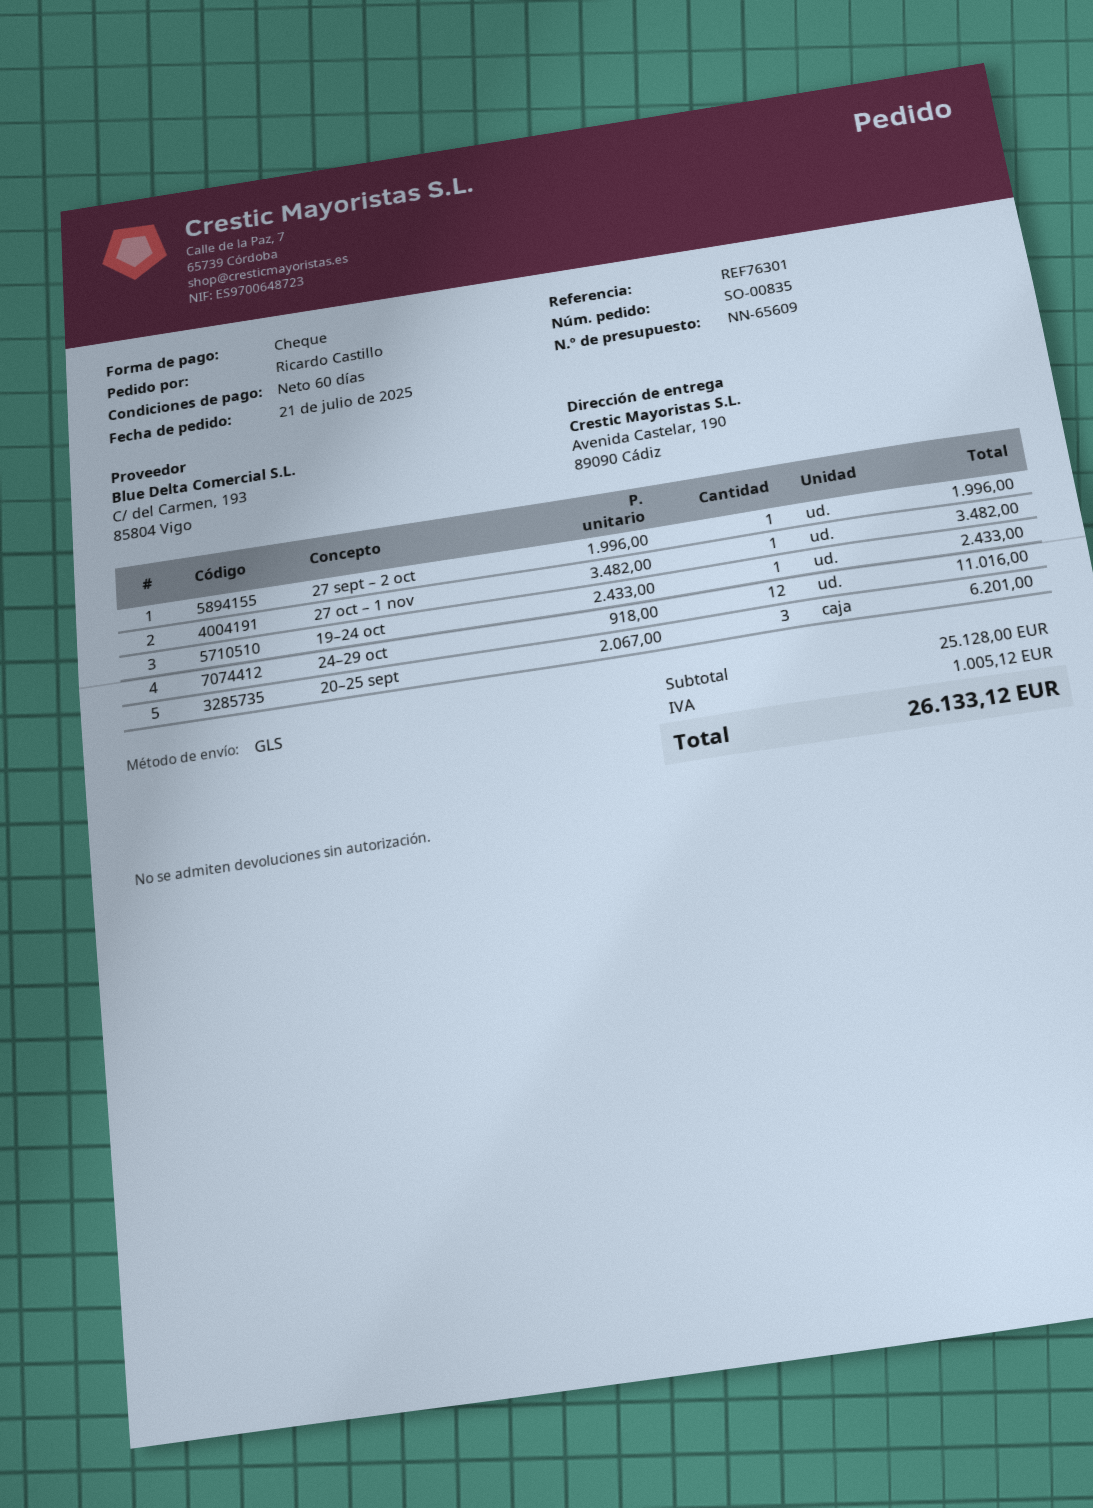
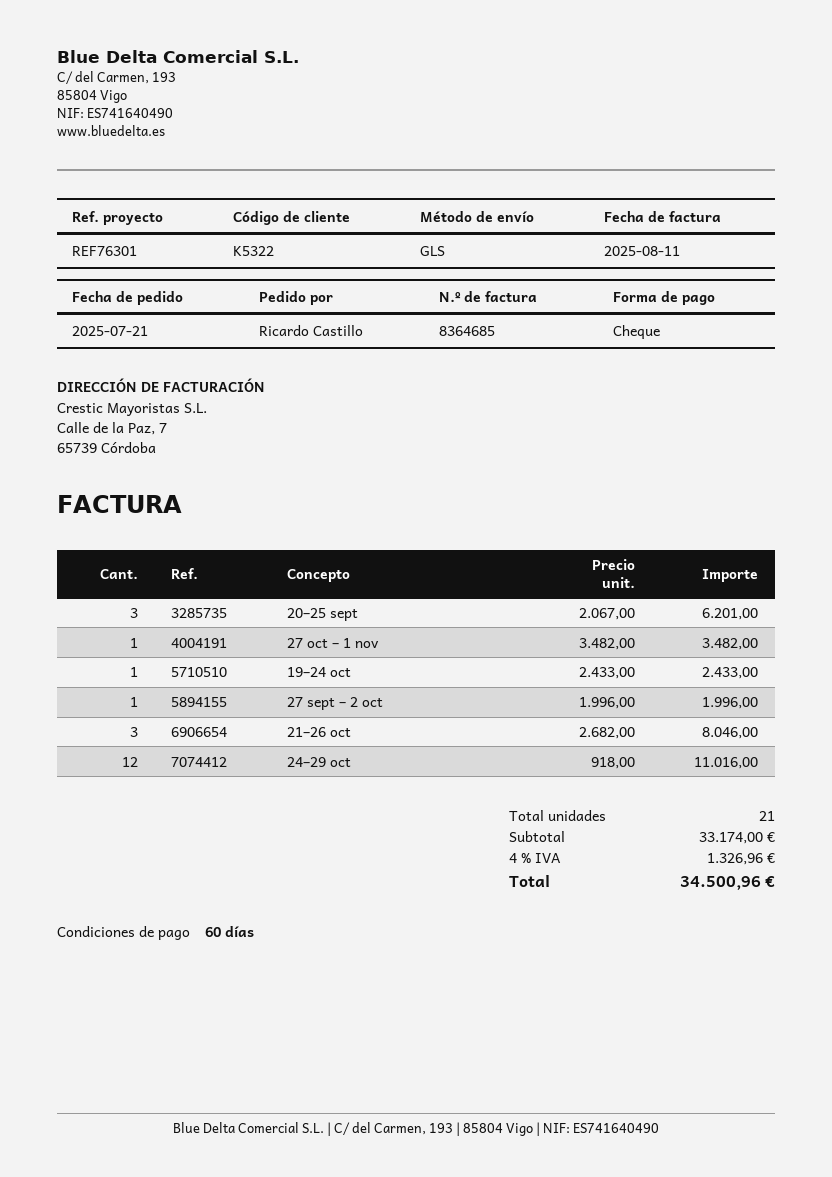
21–26 oct: none -> 3 x 2682.00 = 8046.00
subtotal: 25128.00 -> 33174.00
tax: 1005.12 -> 1326.96
total: 26133.12 -> 34500.96

